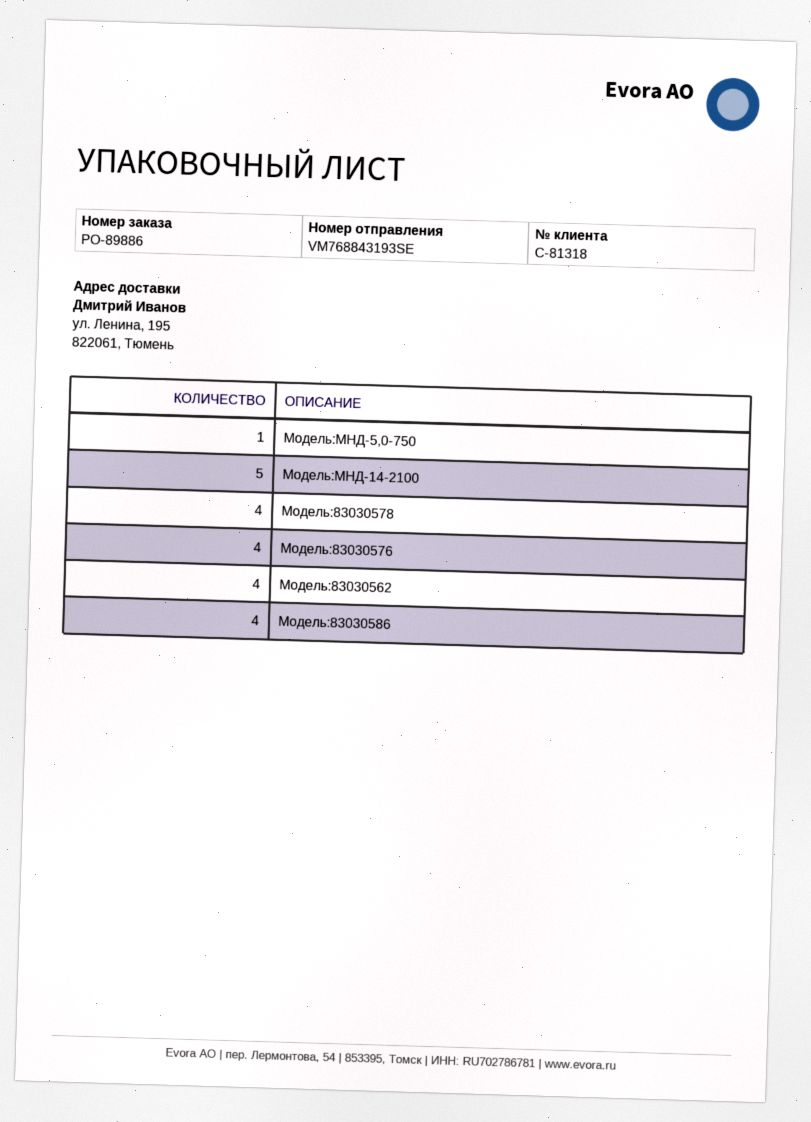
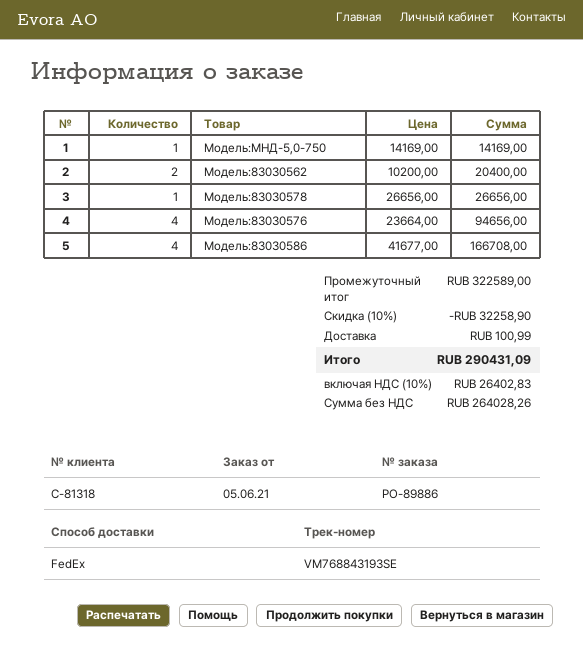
Модель:МНД-14-2100: 5 -> none
Модель:83030578: 4 -> 1
Модель:83030562: 4 -> 2

